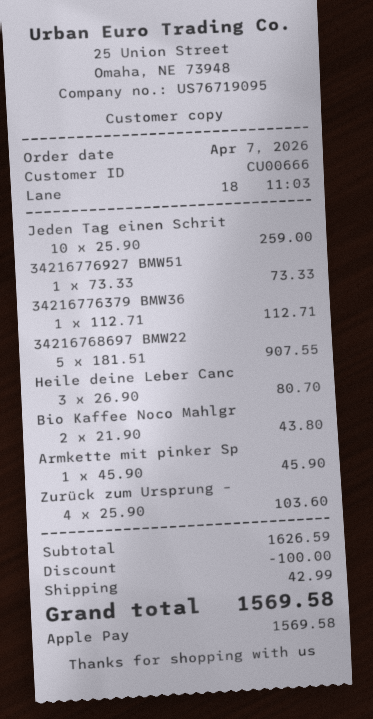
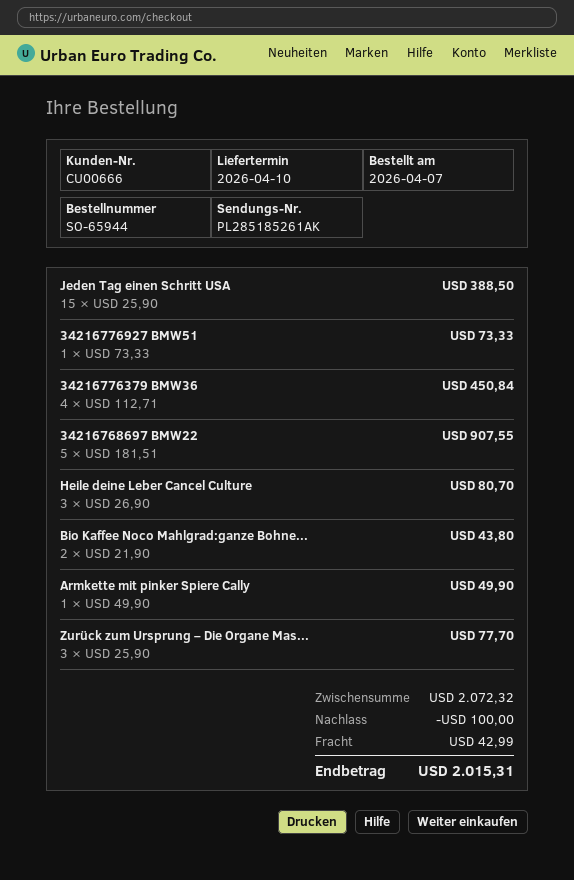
Jeden Tag einen Schrit: 10 x 25.90 = 259.00 -> 15 x 25.90 = 388.50
34216776379 BMW36: 1 x 112.71 = 112.71 -> 4 x 112.71 = 450.84
Armkette mit pinker Sp: 1 x 45.90 = 45.90 -> 1 x 49.90 = 49.90
Zurück zum Ursprung –: 4 x 25.90 = 103.60 -> 3 x 25.90 = 77.70
subtotal: 1626.59 -> 2072.32
total: 1569.58 -> 2015.31

